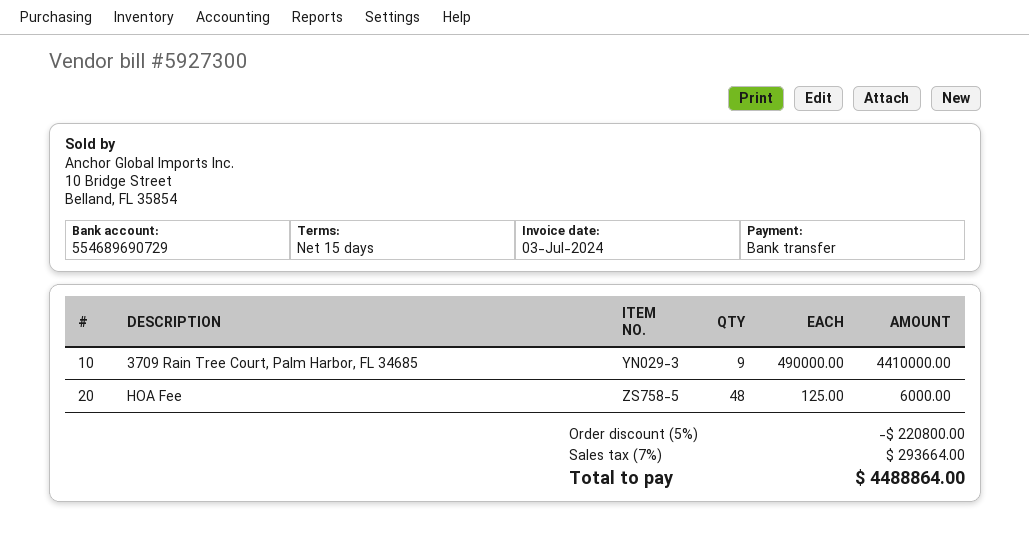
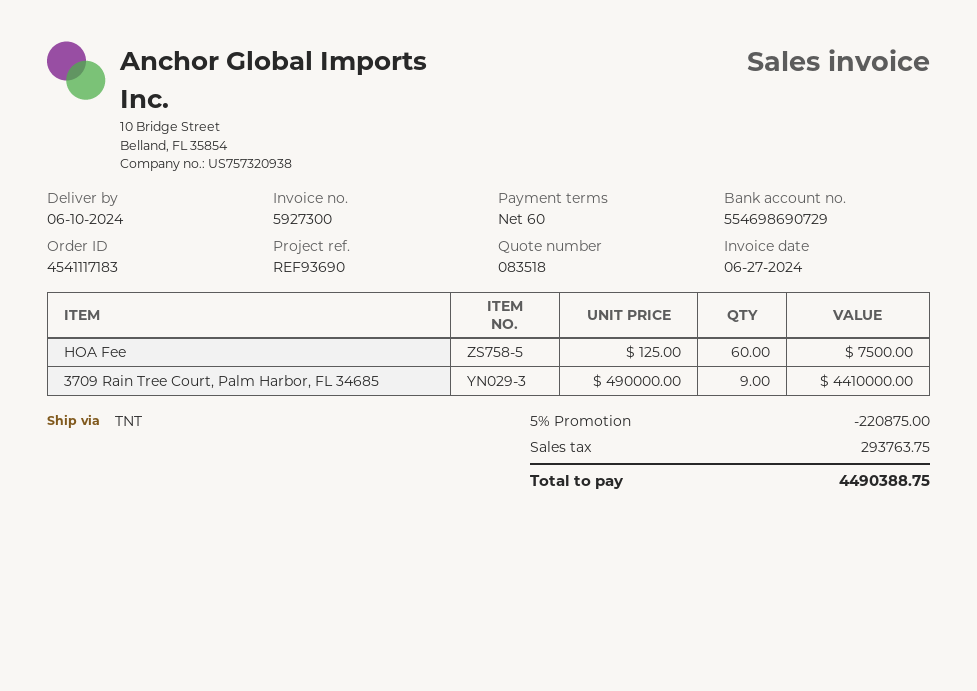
invoice date: 2024-07-03 -> 2024-06-27
payment terms: 15 days -> 60 days
bank account: 554689690729 -> 554698690729
HOA Fee: 48 x 125.00 = 6000.00 -> 60 x 125.00 = 7500.00
discount: 5% = 220800.00 -> 5% = 220875.00
tax: 293664.00 -> 293763.75
total: 4488864.00 -> 4490388.75

